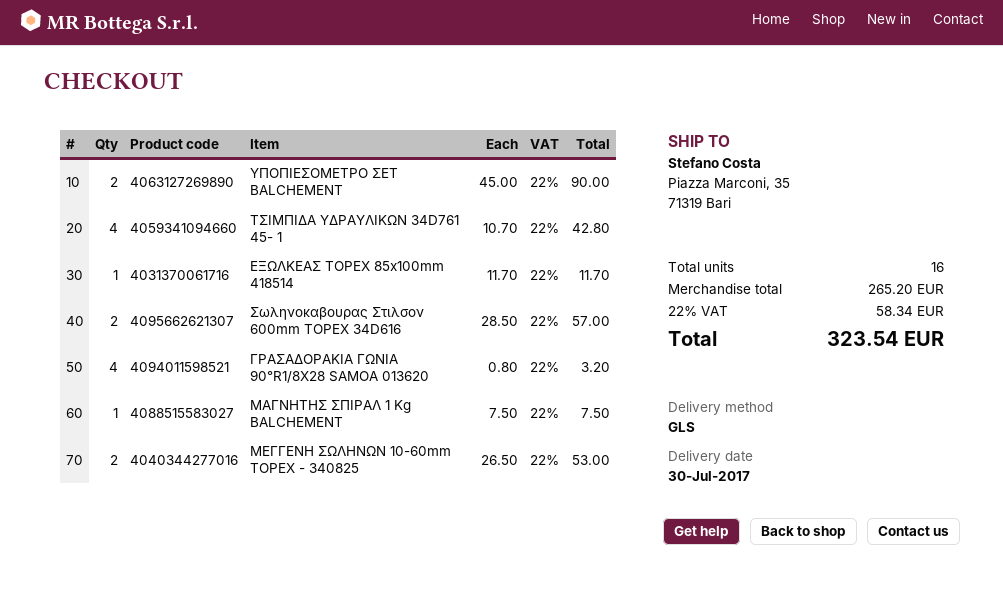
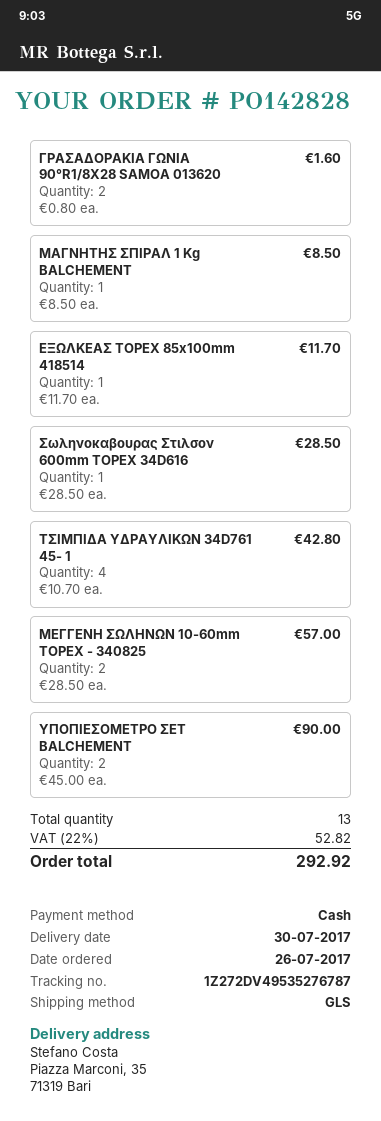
Σωληνοκαβουρας Στιλσον 600mm TOPEX 34D616: 2 x 28.50 = 57.00 -> 1 x 28.50 = 28.50
ΓΡΑΣΑΔΟΡΑΚΙΑ ΓΩΝΙΑ 90°R1/8X28 SAMOA 013620: 4 x 0.80 = 3.20 -> 2 x 0.80 = 1.60
ΜΑΓΝΗΤΗΣ ΣΠΙΡΑΛ 1 Kg BALCHEMENT: 1 x 7.50 = 7.50 -> 1 x 8.50 = 8.50
ΜΕΓΓΕΝΗ ΣΩΛΗΝΩΝ 10-60mm TOPEX - 340825: 2 x 26.50 = 53.00 -> 2 x 28.50 = 57.00
total quantity: 16 -> 13
tax: 22% = 58.34 -> 22% = 52.82
total: 323.54 -> 292.92

